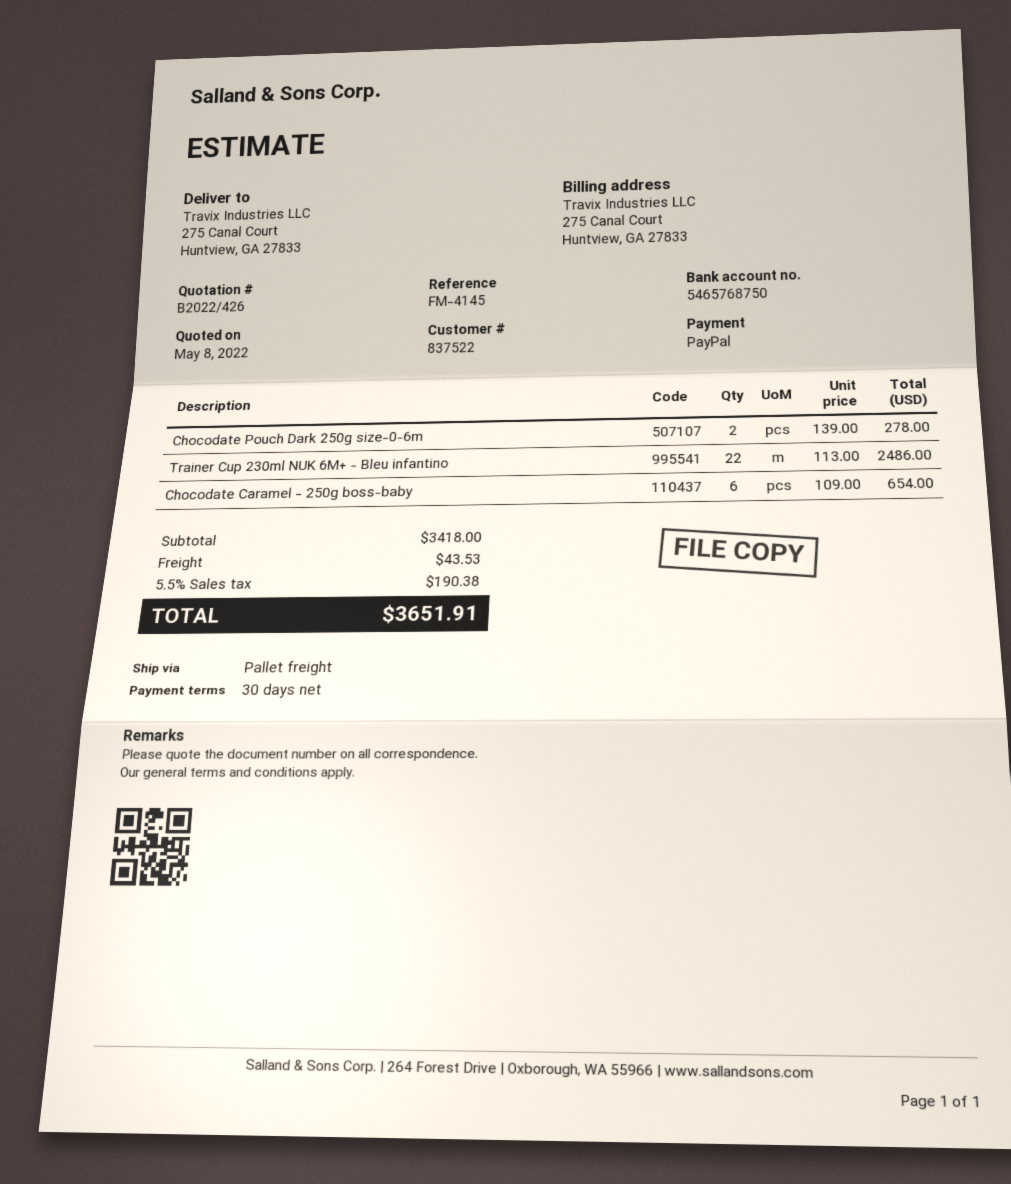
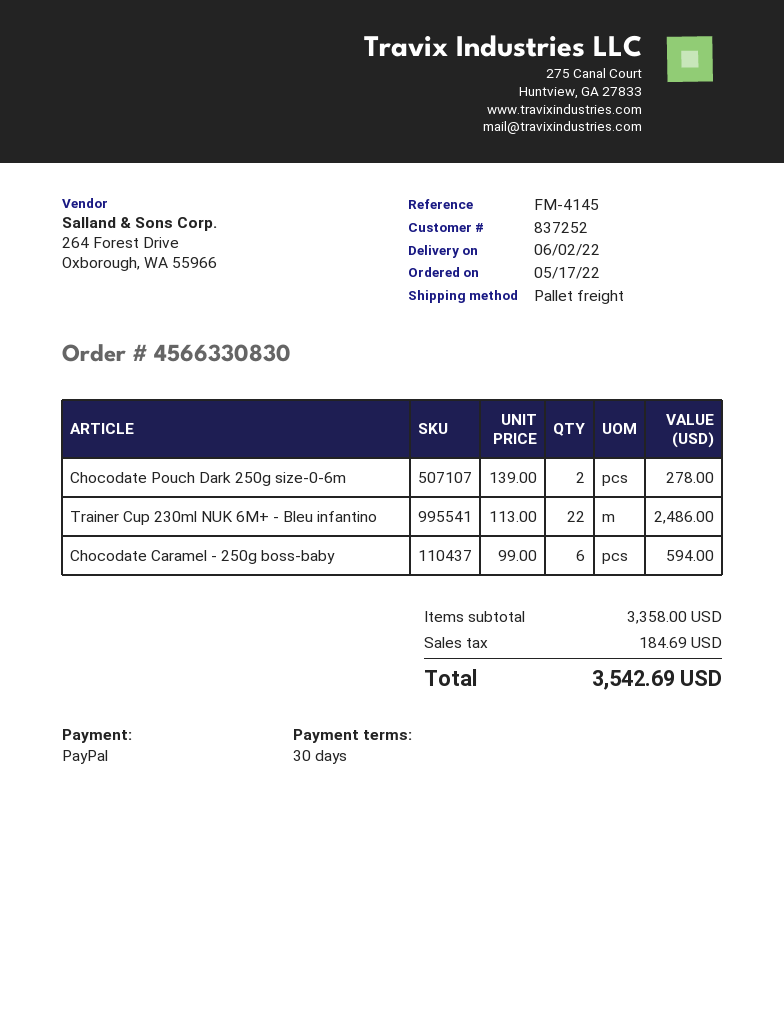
customer number: 837522 -> 837252
Chocodate Caramel - 250g boss-baby: 6 x 109.00 = 654.00 -> 6 x 99.00 = 594.00
subtotal: 3418.00 -> 3358.00
shipping: 43.53 -> none
tax: 190.38 -> 184.69
total: 3651.91 -> 3542.69

